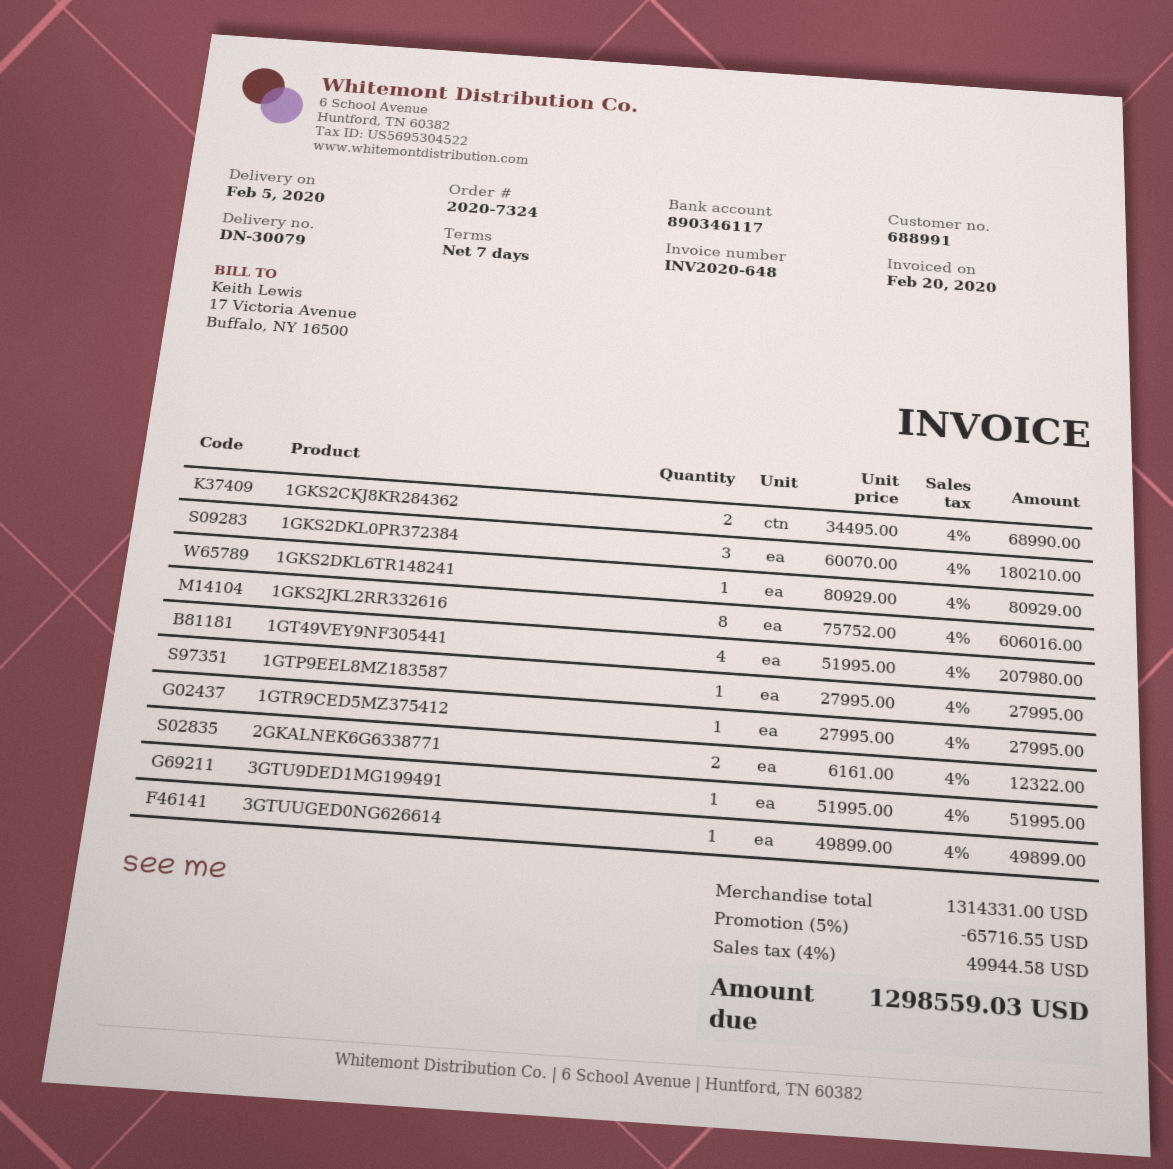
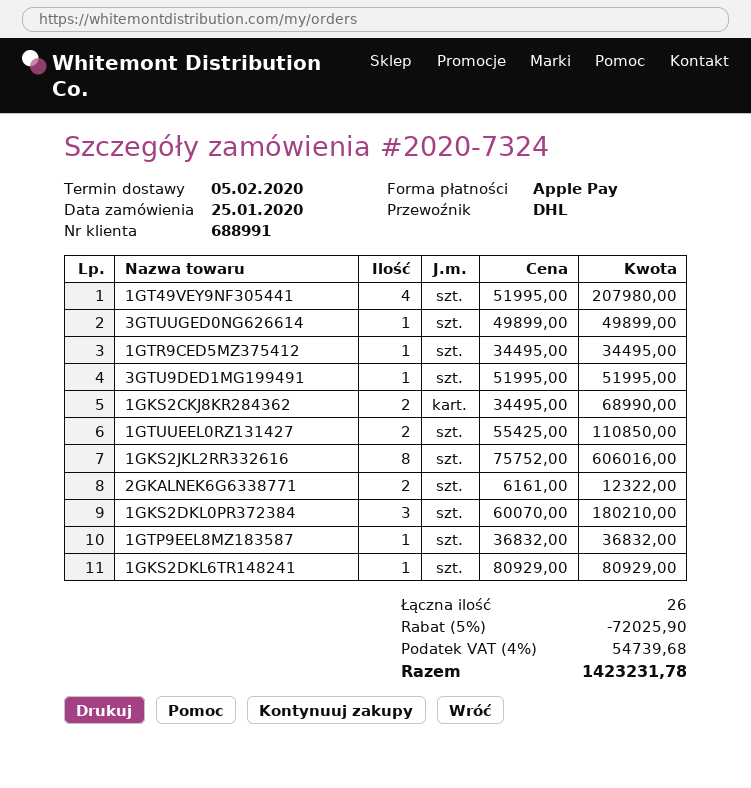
1GTP9EEL8MZ183587: 1 x 27995.00 = 27995.00 -> 1 x 36832.00 = 36832.00
1GTR9CED5MZ375412: 1 x 27995.00 = 27995.00 -> 1 x 34495.00 = 34495.00
1GTUUEEL0RZ131427: none -> 2 x 55425.00 = 110850.00
discount: 5% = 65716.55 -> 5% = 72025.90
tax: 4% = 49944.58 -> 4% = 54739.68
total: 1298559.03 -> 1423231.78

